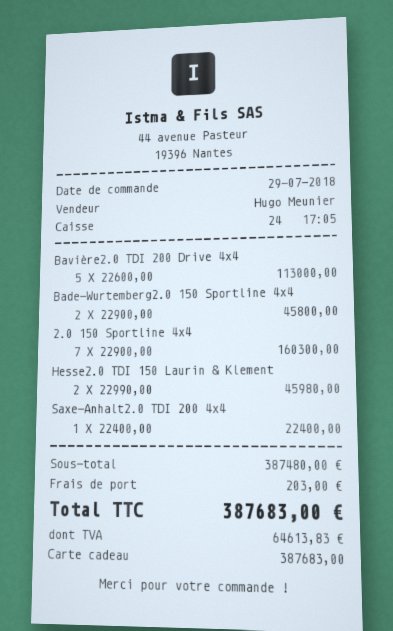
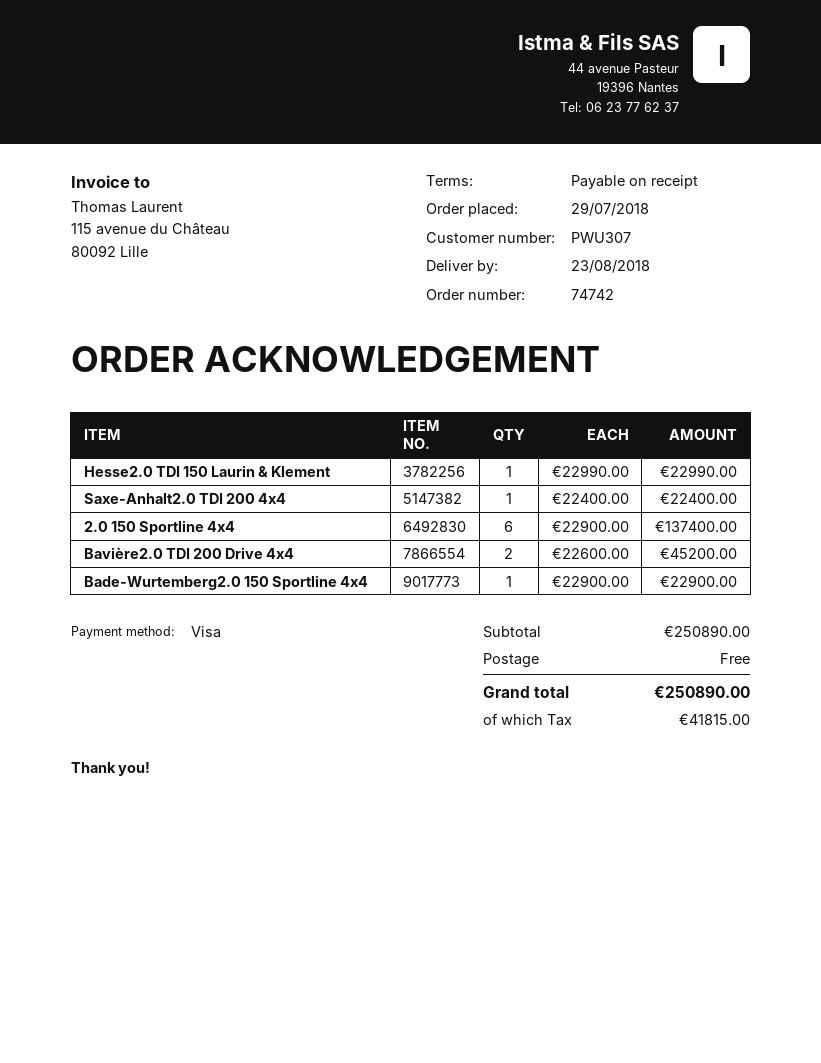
payment method: gift card -> Visa
Bavière2.0 TDI 200 Drive 4x4: 5 x 22600.00 = 113000.00 -> 2 x 22600.00 = 45200.00
Bade-Wurtemberg2.0 150 Sportline 4x4: 2 x 22900.00 = 45800.00 -> 1 x 22900.00 = 22900.00
2.0 150 Sportline 4x4: 7 x 22900.00 = 160300.00 -> 6 x 22900.00 = 137400.00
Hesse2.0 TDI 150 Laurin & Klement: 2 x 22990.00 = 45980.00 -> 1 x 22990.00 = 22990.00
subtotal: 387480.00 -> 250890.00
shipping: 203.00 -> 0.00
tax: 64613.83 -> 41815.00
total: 387683.00 -> 250890.00

